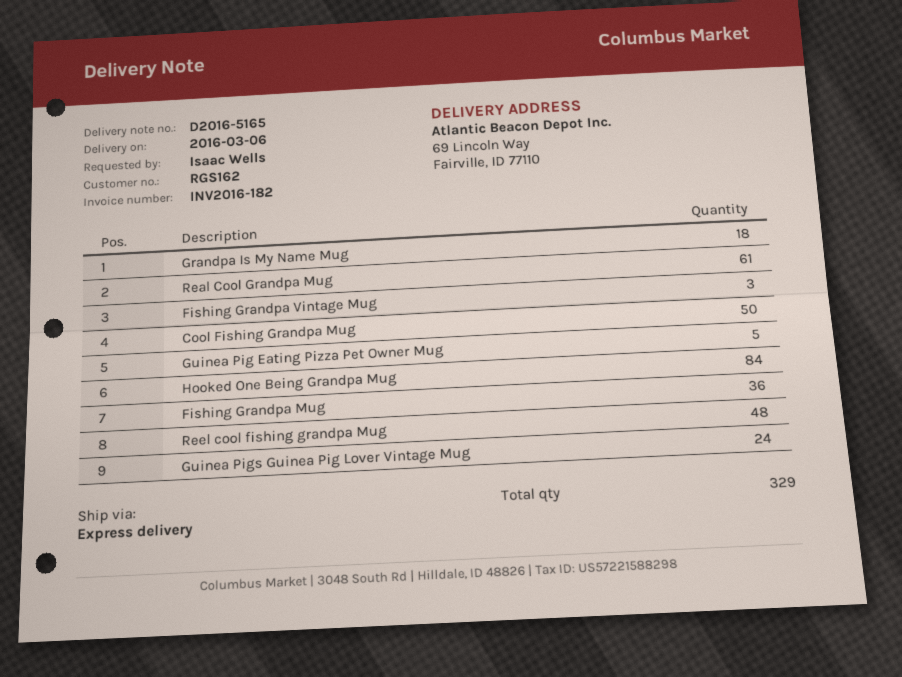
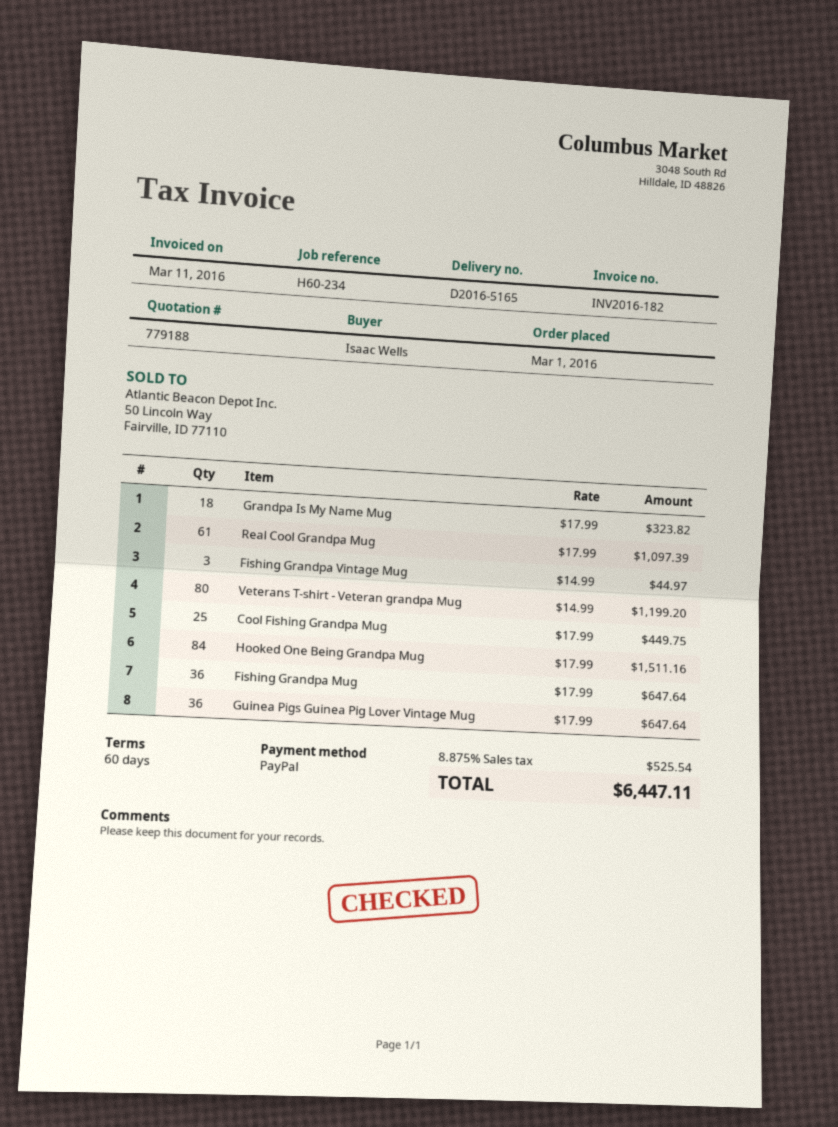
Cool Fishing Grandpa Mug: 50 -> 25
Guinea Pig Eating Pizza Pet Owner Mug: 5 -> none
Reel cool fishing grandpa Mug: 48 -> none
Guinea Pigs Guinea Pig Lover Vintage Mug: 24 -> 36
Veterans T-shirt - Veteran grandpa Mug: none -> 80

